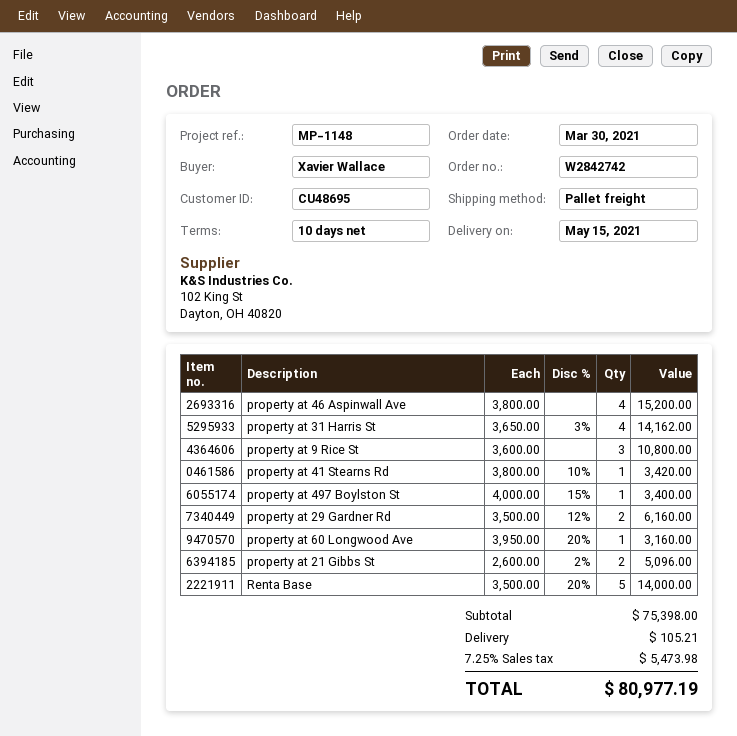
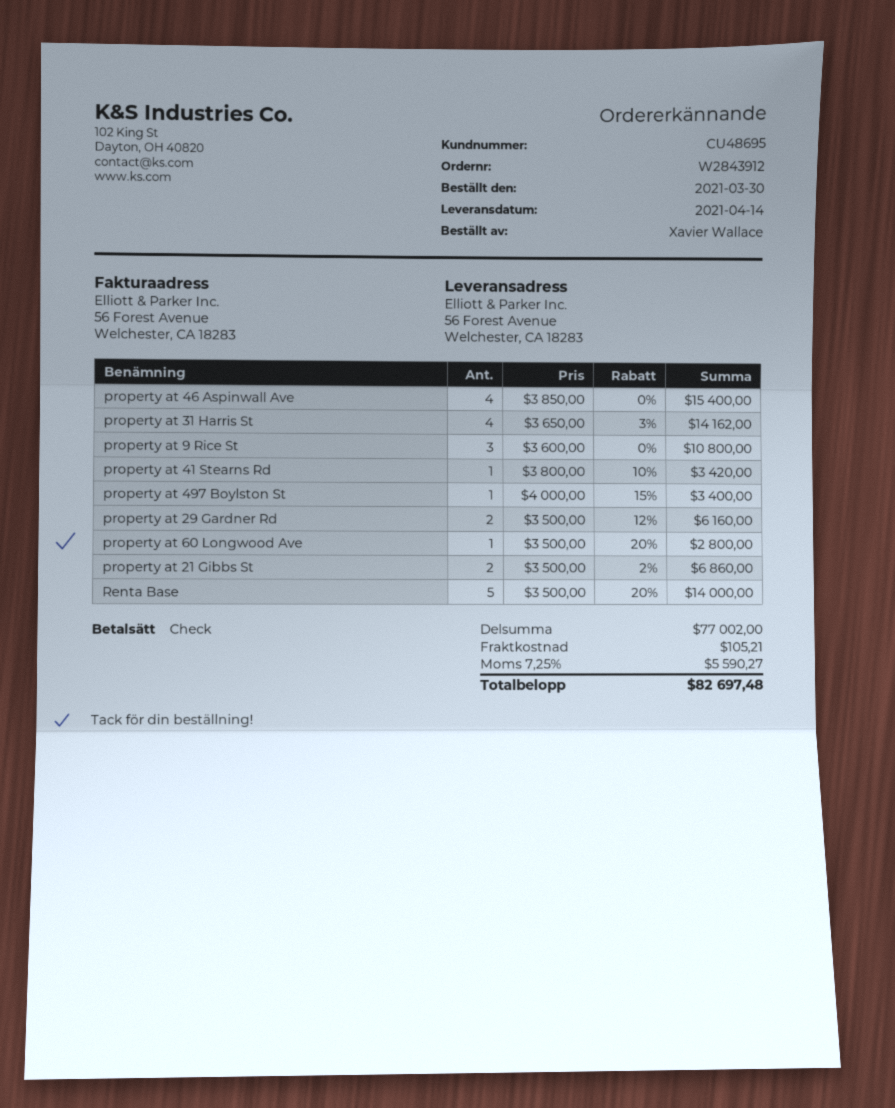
order number: W2842742 -> W2843912
delivery date: 2021-05-15 -> 2021-04-14
property at 46 Aspinwall Ave: 4 x 3800.00 = 15200.00 -> 4 x 3850.00 = 15400.00
property at 60 Longwood Ave: 1 x 3950.00 - 20% = 3160.00 -> 1 x 3500.00 - 20% = 2800.00
property at 21 Gibbs St: 2 x 2600.00 - 2% = 5096.00 -> 2 x 3500.00 - 2% = 6860.00
subtotal: 75398.00 -> 77002.00
tax: 7.25% = 5473.98 -> 7.25% = 5590.27
total: 80977.19 -> 82697.48

